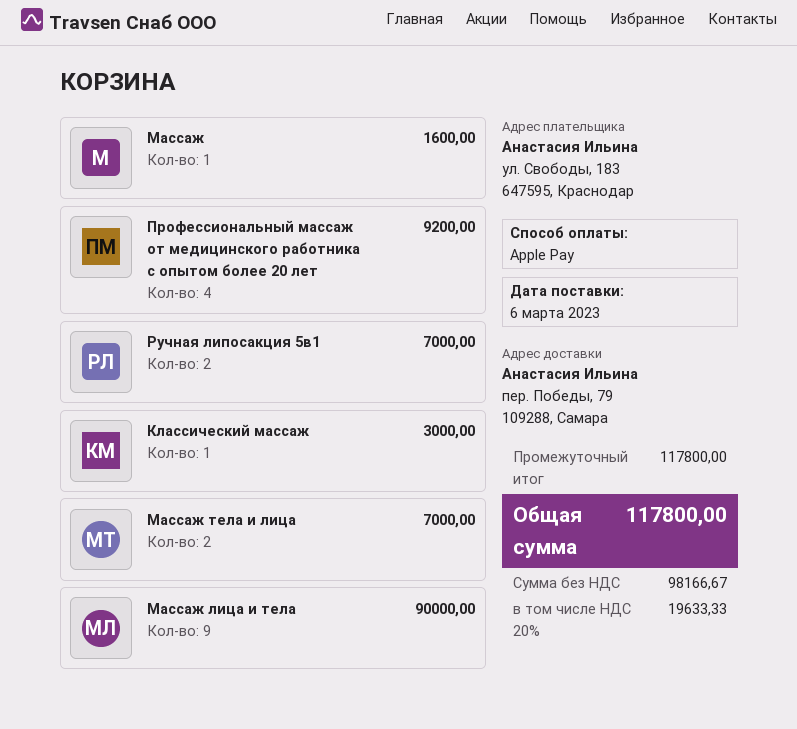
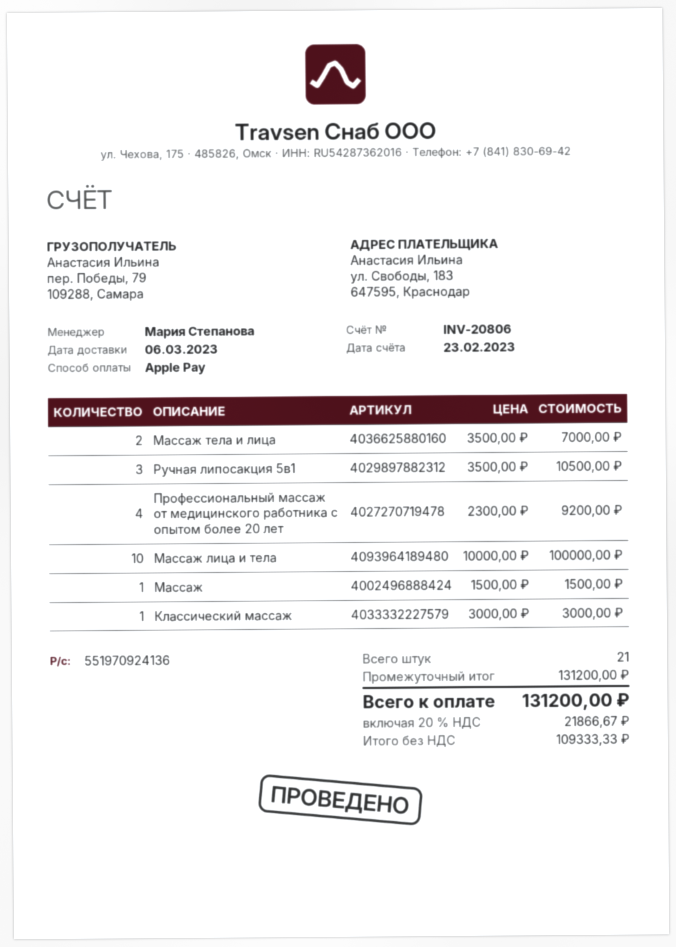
Массаж: 1 for 1600.00 -> 1 for 1500.00
Ручная липосакция 5в1: 2 for 7000.00 -> 3 for 10500.00
Массаж лица и тела: 9 for 90000.00 -> 10 for 100000.00
subtotal: 117800.00 -> 131200.00
net: 98166.67 -> 109333.33
tax: 20% = 19633.33 -> 20% = 21866.67
total: 117800.00 -> 131200.00

